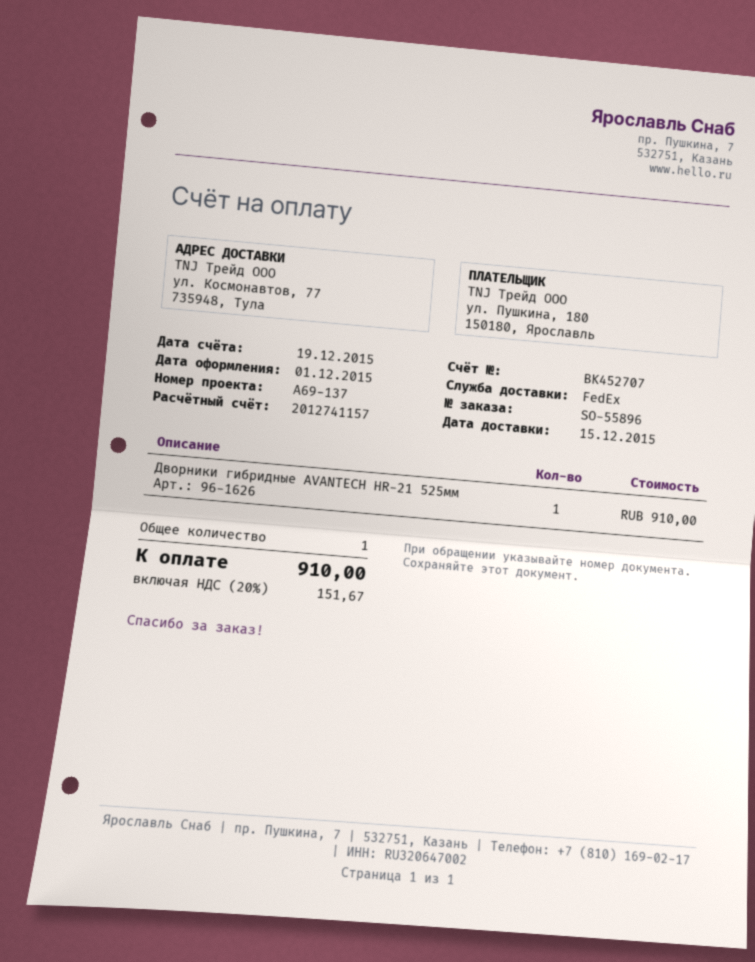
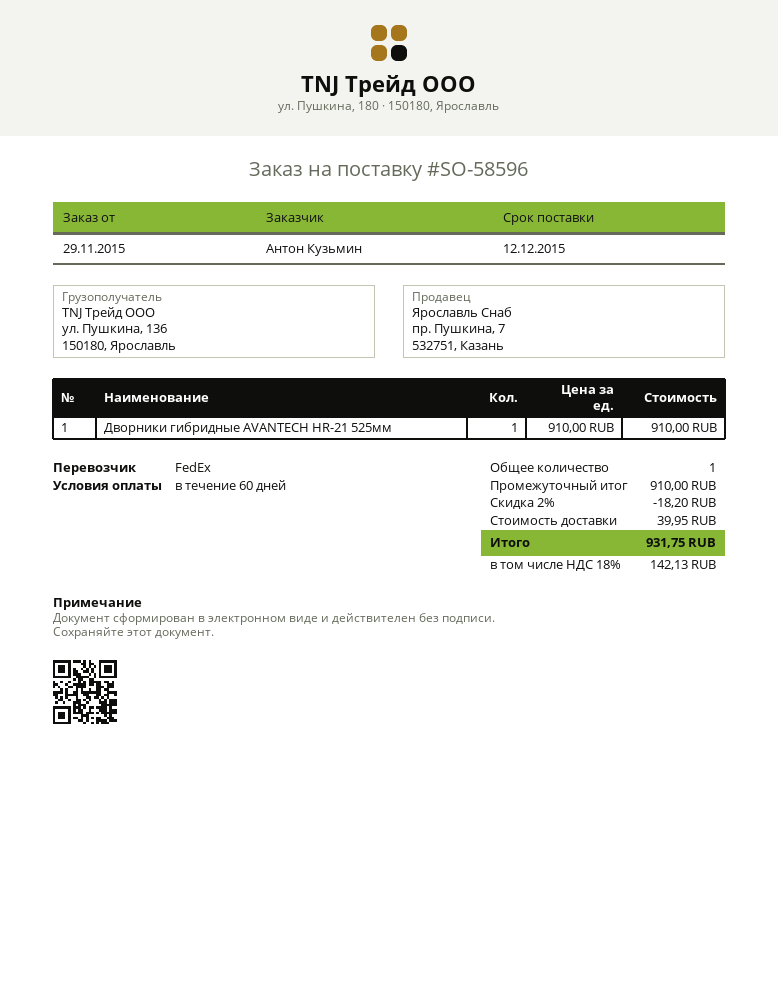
order number: SO-55896 -> SO-58596
order date: 2015-12-01 -> 2015-11-29
delivery date: 2015-12-15 -> 2015-12-12
ship to: ул. Космонавтов, 77, 735948, Тула -> ул. Пушкина, 136, 150180, Ярославль
discount: none -> 2% = 18.20
shipping: none -> 39.95
tax: 20% = 151.67 -> 18% = 142.13
total: 910.00 -> 931.75

